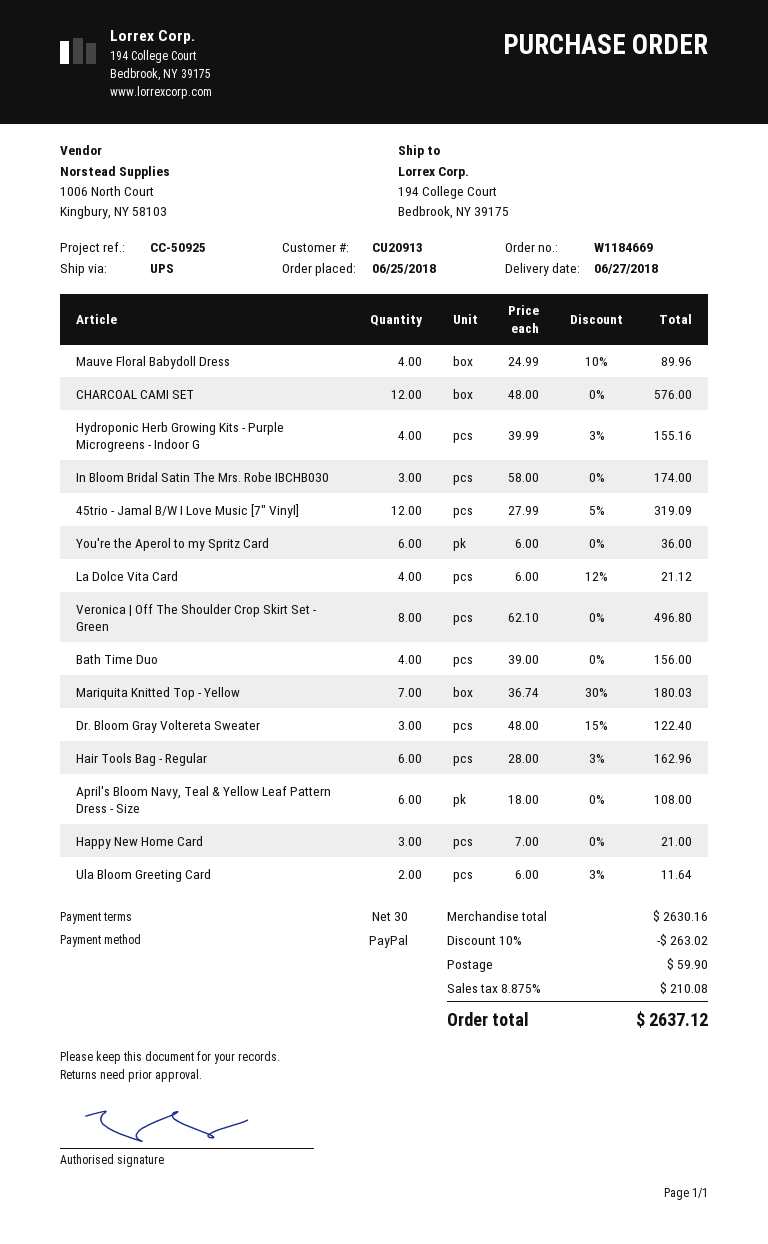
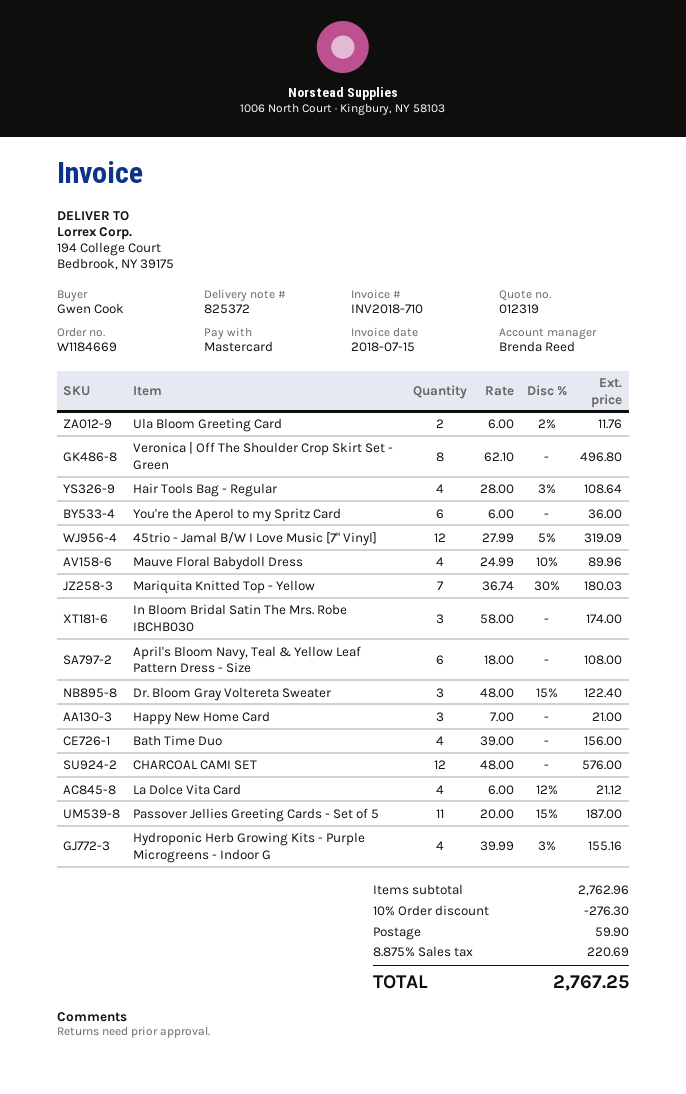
payment method: PayPal -> Mastercard
Hair Tools Bag - Regular: 6 x 28.00 - 3% = 162.96 -> 4 x 28.00 - 3% = 108.64
Ula Bloom Greeting Card: 2 x 6.00 - 3% = 11.64 -> 2 x 6.00 - 2% = 11.76
Passover Jellies Greeting Cards - Set of 5: none -> 11 x 20.00 - 15% = 187.00
subtotal: 2630.16 -> 2762.96
discount: 10% = 263.02 -> 10% = 276.30
tax: 8.875% = 210.08 -> 8.875% = 220.69
total: 2637.12 -> 2767.25

